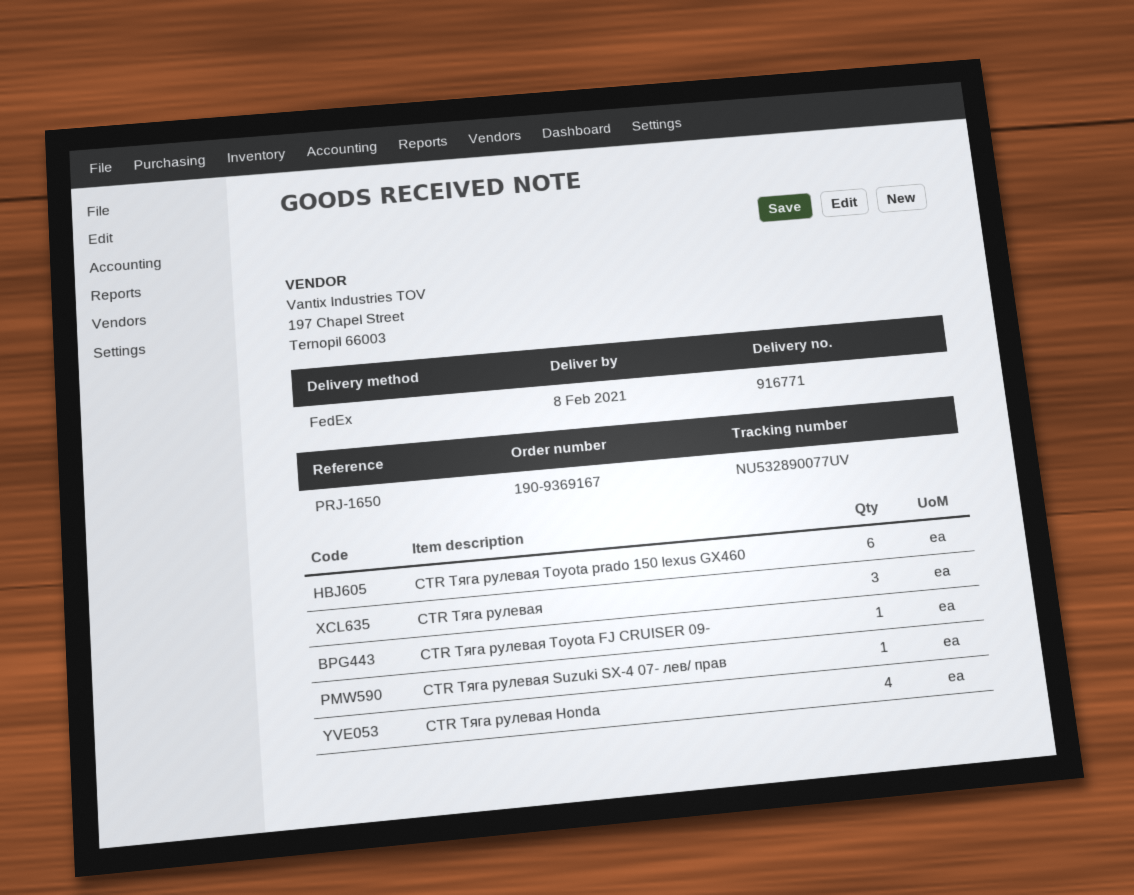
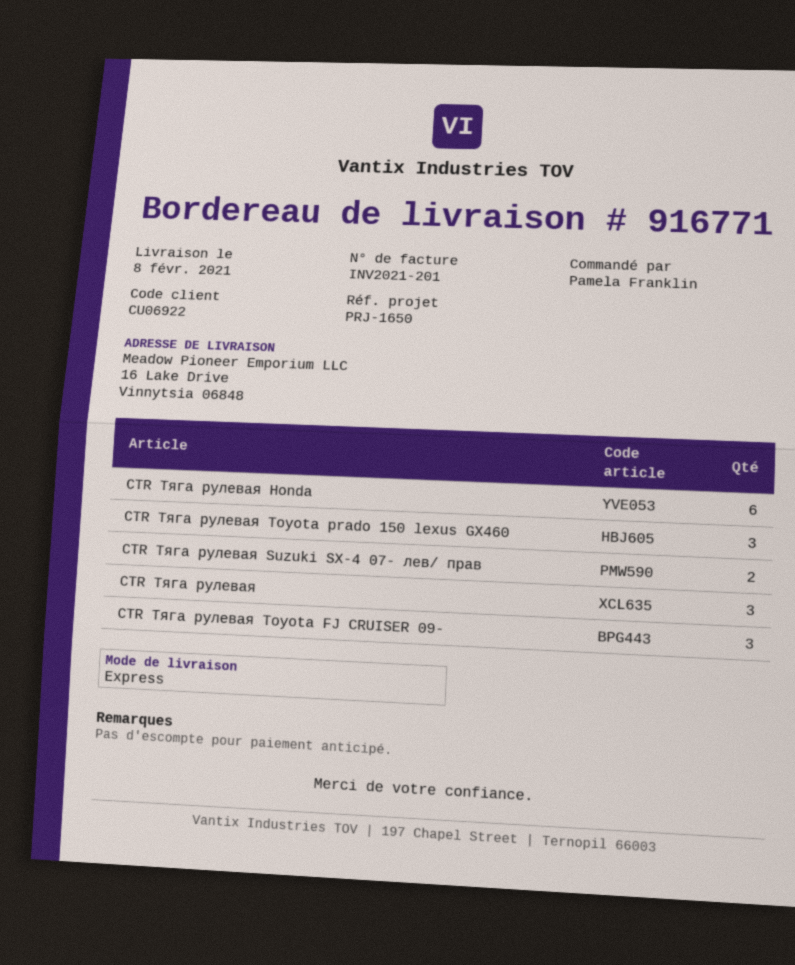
shipping method: FedEx -> express
CTR Тяга рулевая Toyota prado 150 lexus GX460: 6 -> 3
CTR Тяга рулевая Toyota FJ CRUISER 09-: 1 -> 3
CTR Тяга рулевая Suzuki SX-4 07- лев/ прав: 1 -> 2
CTR Тяга рулевая Honda: 4 -> 6

